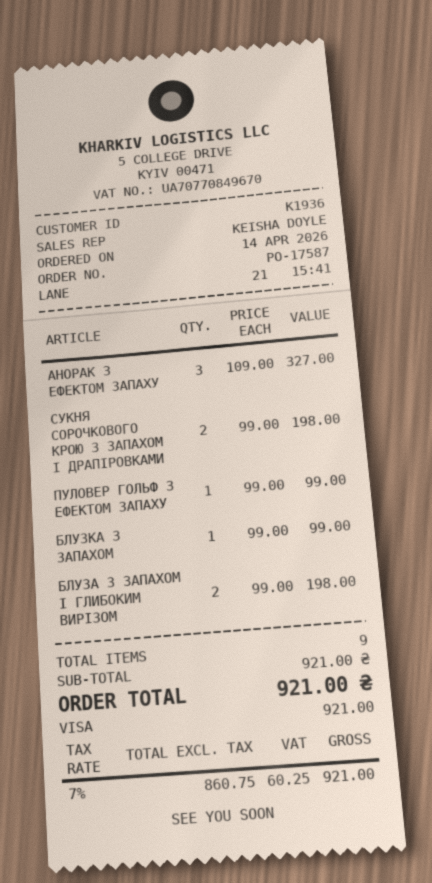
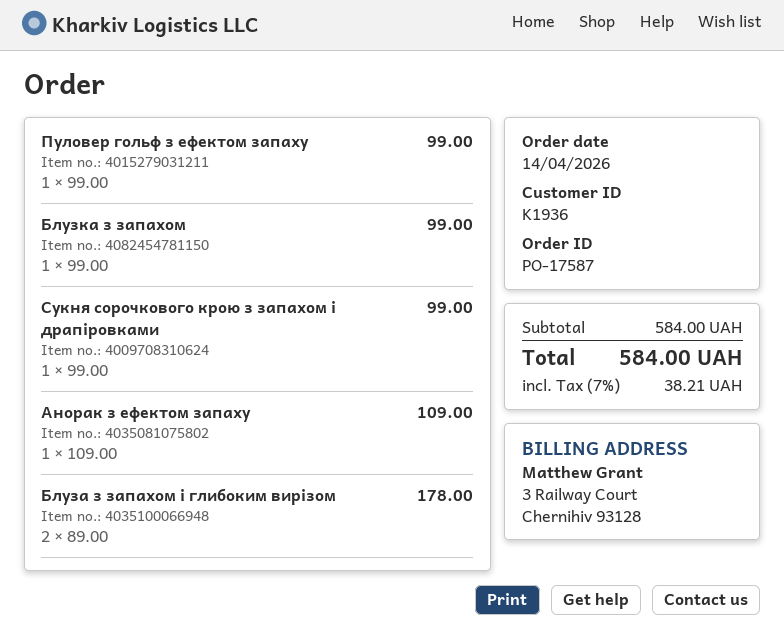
АНОРАК З ЕФЕКТОМ ЗАПАХУ: 3 x 109.00 = 327.00 -> 1 x 109.00 = 109.00
СУКНЯ СОРОЧКОВОГО КРОЮ З ЗАПАХОМ І ДРАПІРОВКАМИ: 2 x 99.00 = 198.00 -> 1 x 99.00 = 99.00
БЛУЗА З ЗАПАХОМ І ГЛИБОКИМ ВИРІЗОМ: 2 x 99.00 = 198.00 -> 2 x 89.00 = 178.00
subtotal: 921.00 -> 584.00
tax: 7% = 60.25 -> 7% = 38.21
total: 921.00 -> 584.00

